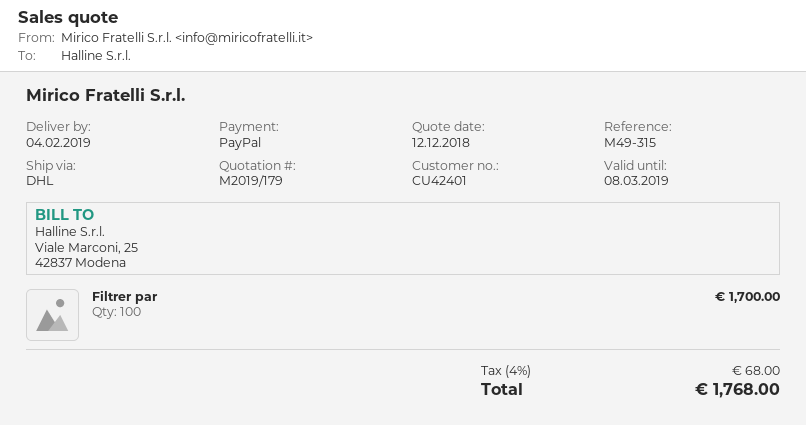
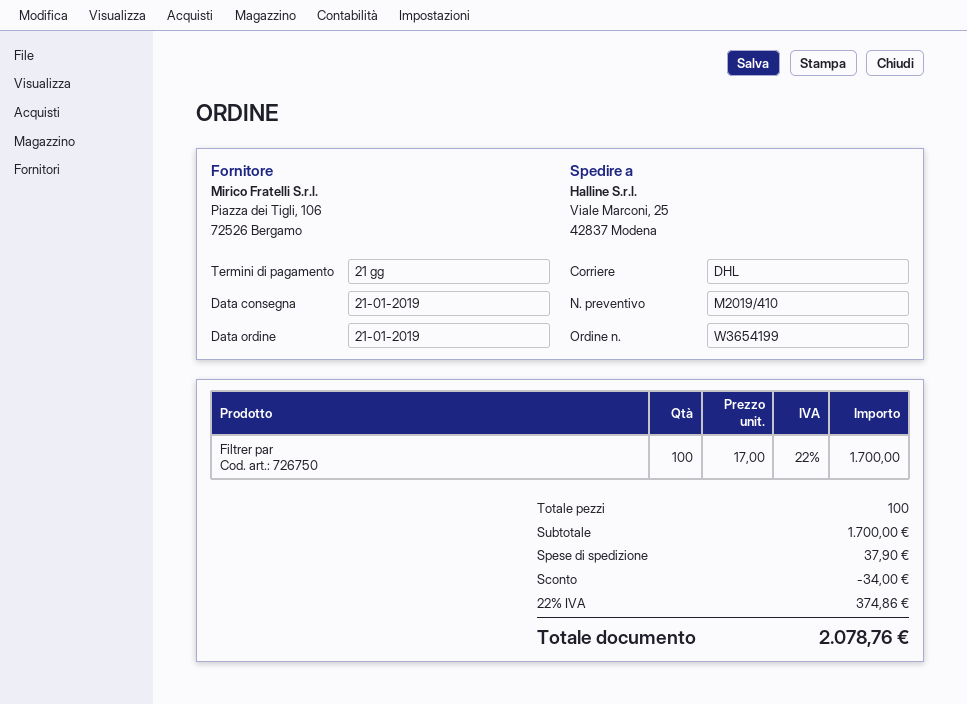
quote number: M2019/179 -> M2019/410
delivery date: 2019-02-04 -> 2019-01-21
discount: none -> 34.00
shipping: none -> 37.90
tax: 4% = 68.00 -> 22% = 374.86
total: 1768.00 -> 2078.76

